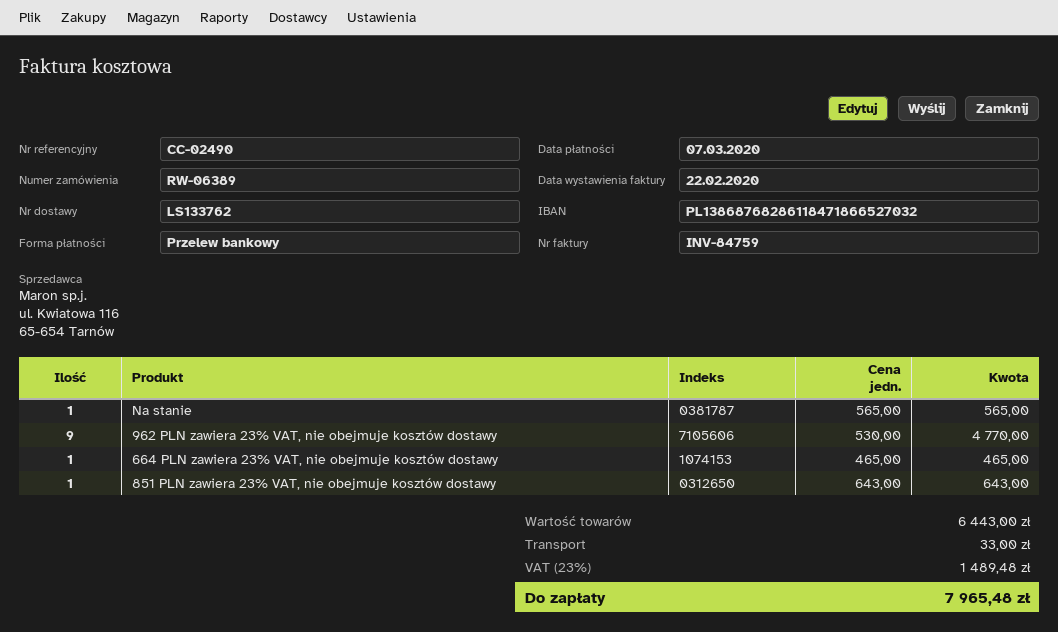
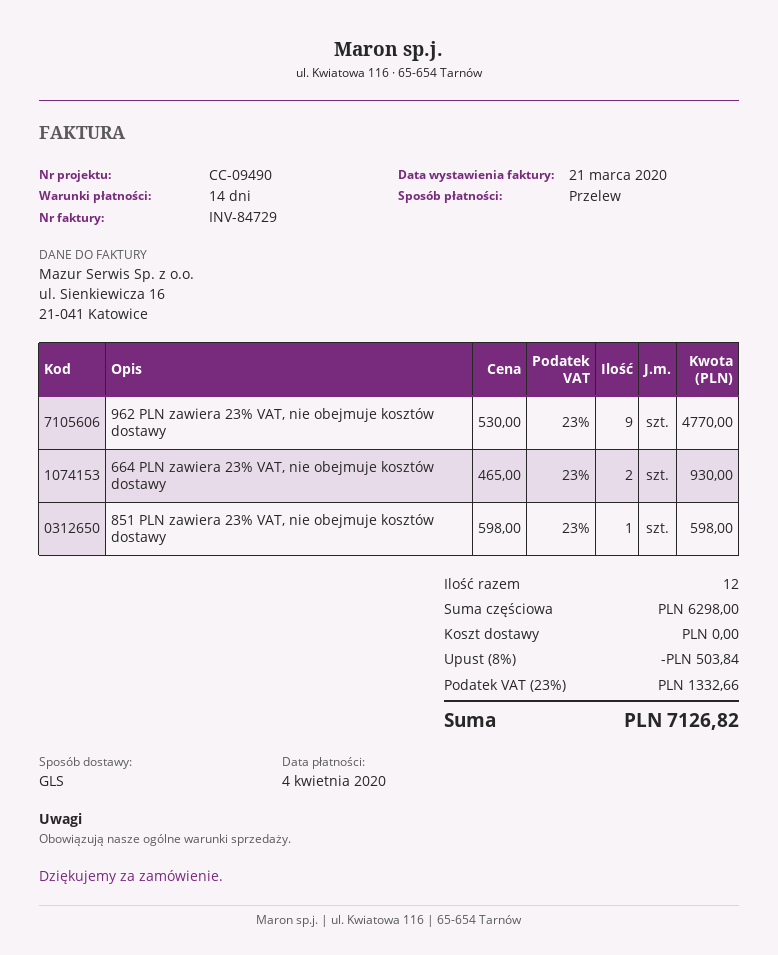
invoice number: INV-84759 -> INV-84729
invoice date: 2020-02-22 -> 2020-03-21
due date: 2020-03-07 -> 2020-04-04
reference: CC-02490 -> CC-09490
Na stanie: 1 x 565.00 = 565.00 -> none
664 PLN zawiera 23% VAT, nie obejmuje kosztów dostawy: 1 x 465.00 = 465.00 -> 2 x 465.00 = 930.00
851 PLN zawiera 23% VAT, nie obejmuje kosztów dostawy: 1 x 643.00 = 643.00 -> 1 x 598.00 = 598.00
subtotal: 6443.00 -> 6298.00
discount: none -> 8% = 503.84
shipping: 33.00 -> 0.00
tax: 23% = 1489.48 -> 23% = 1332.66
total: 7965.48 -> 7126.82

